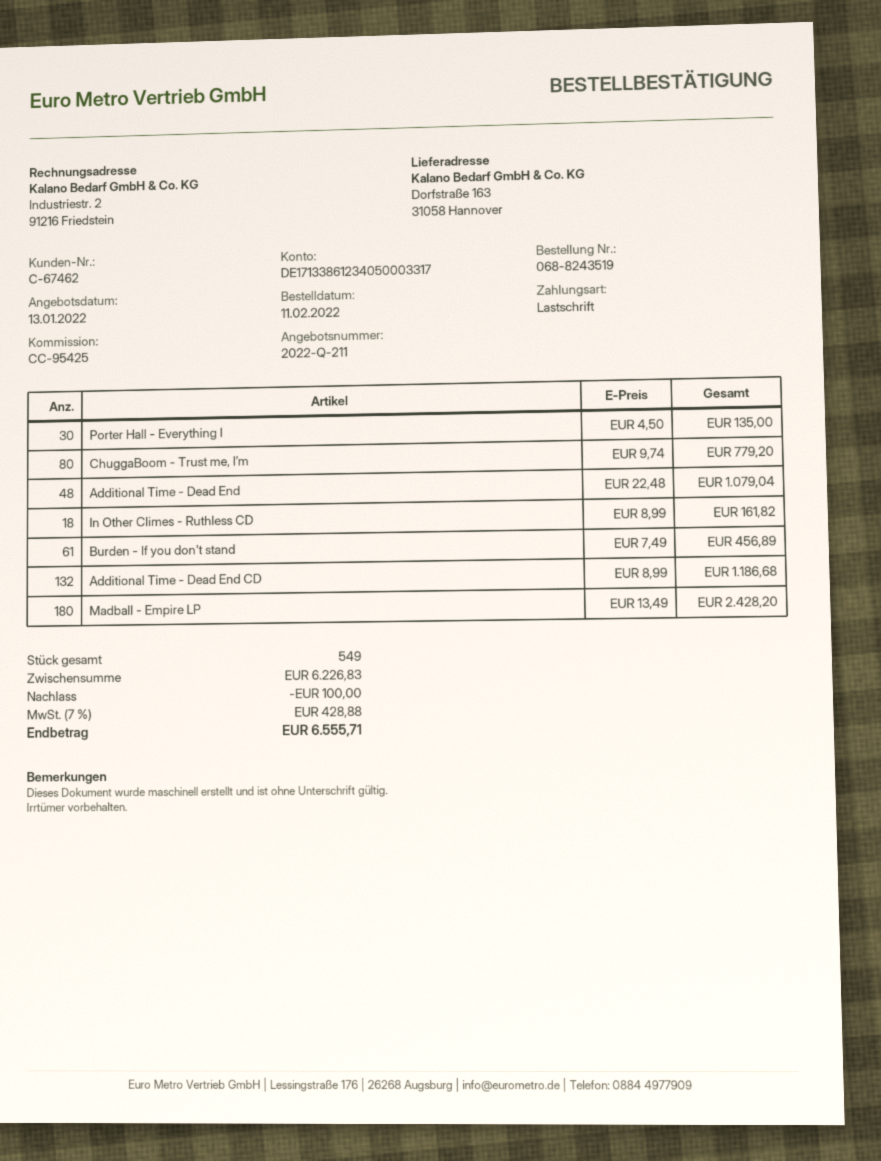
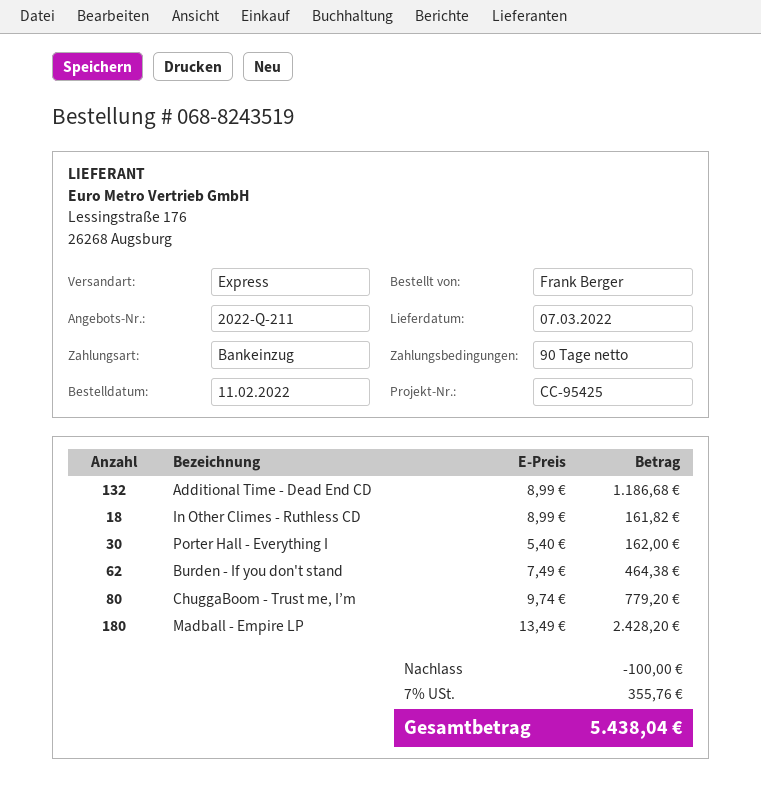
Porter Hall - Everything I: 30 x 4.50 = 135.00 -> 30 x 5.40 = 162.00
Additional Time - Dead End: 48 x 22.48 = 1079.04 -> none
Burden - If you don't stand: 61 x 7.49 = 456.89 -> 62 x 7.49 = 464.38
tax: 7% = 428.88 -> 7% = 355.76
total: 6555.71 -> 5438.04

